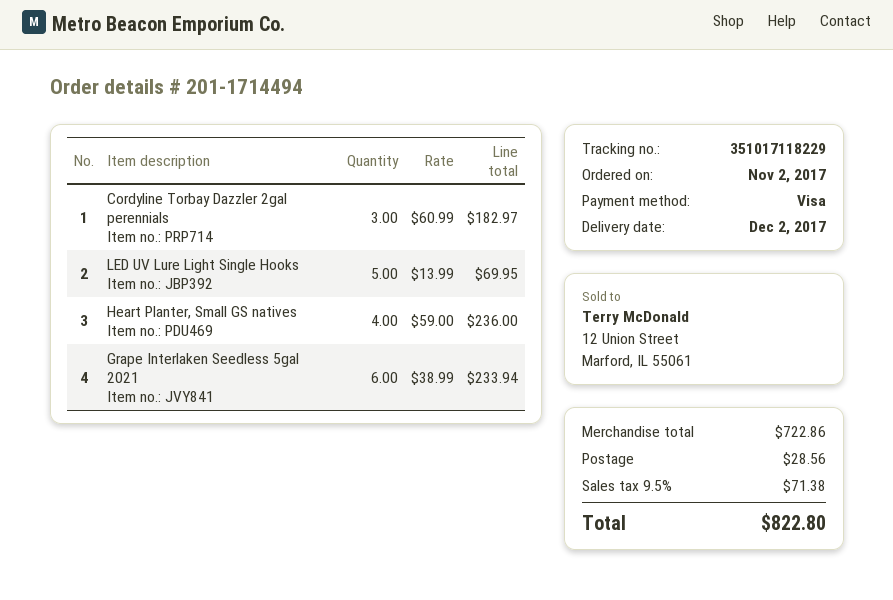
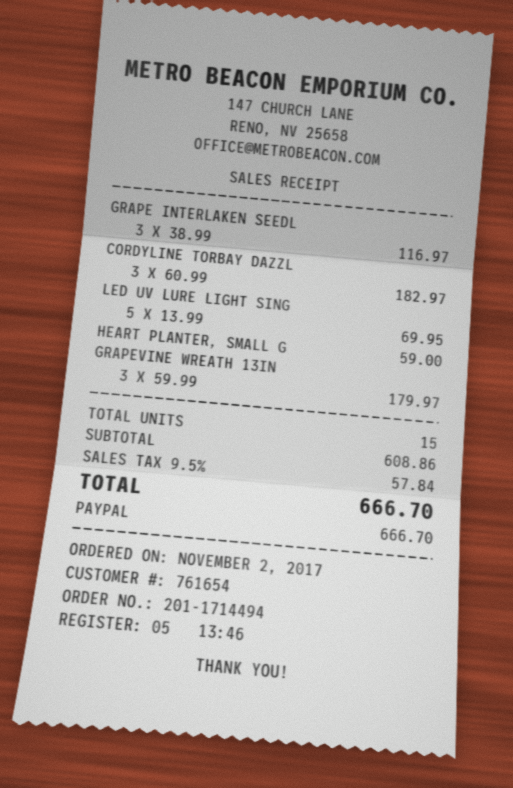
payment method: Visa -> PayPal
Heart Planter, Small GS natives: 4 x 59.00 = 236.00 -> 1 x 59.00 = 59.00
Grape Interlaken Seedless 5gal 2021: 6 x 38.99 = 233.94 -> 3 x 38.99 = 116.97
GRAPEVINE WREATH 13IN: none -> 3 x 59.99 = 179.97
subtotal: 722.86 -> 608.86
shipping: 28.56 -> none
tax: 9.5% = 71.38 -> 9.5% = 57.84
total: 822.80 -> 666.70

